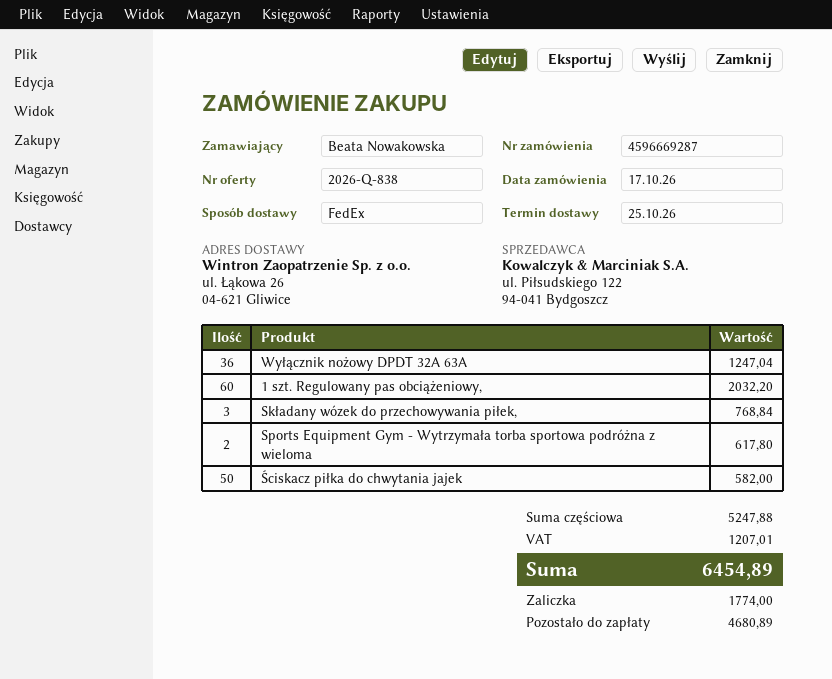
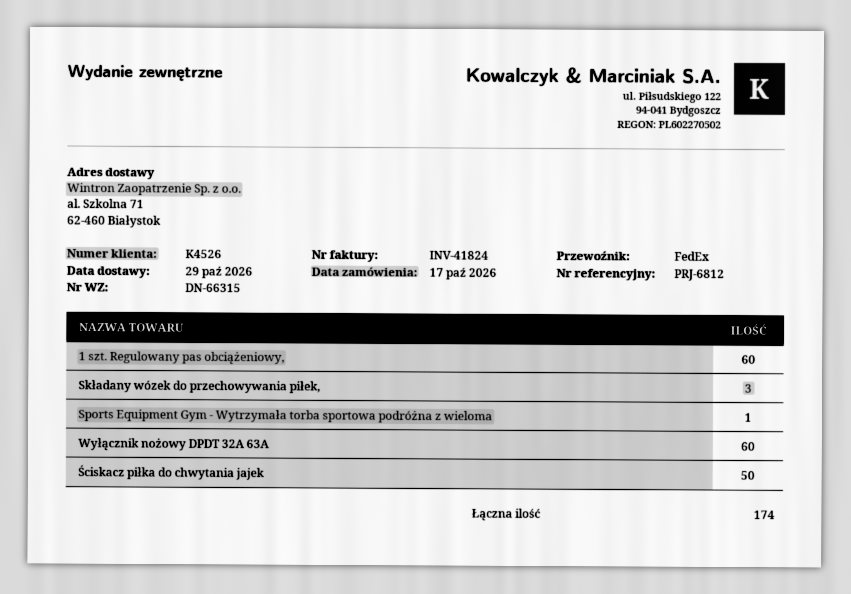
delivery date: 2026-10-25 -> 2026-10-29
ship to: ul. Łąkowa 26, 04-621 Gliwice -> al. Szkolna 71, 62-460 Białystok
Wyłącznik nożowy DPDT 32A 63A: 36 -> 60
Sports Equipment Gym - Wytrzymała torba sportowa podróżna z wieloma: 2 -> 1

